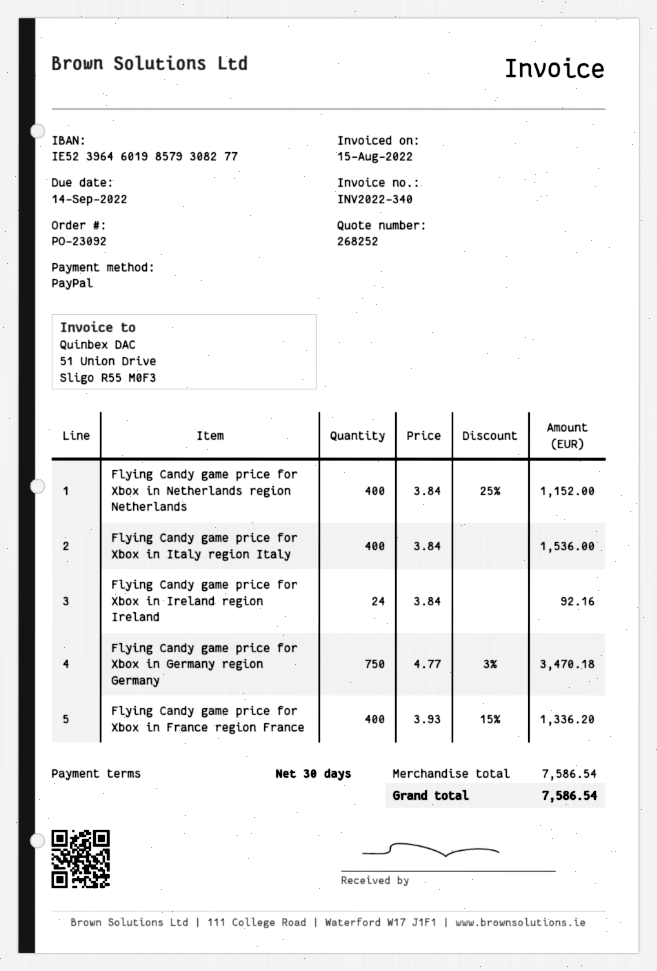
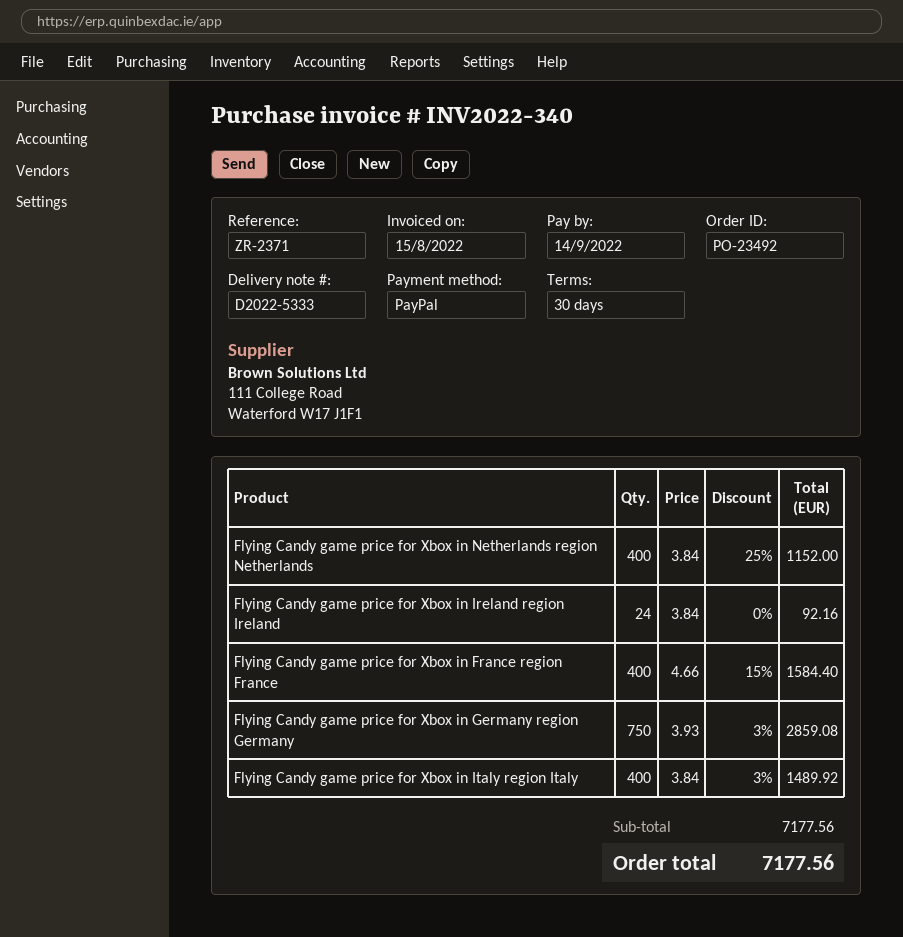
order number: PO-23092 -> PO-23492
Flying Candy game price for Xbox in Italy region Italy: 400 x 3.84 = 1536.00 -> 400 x 3.84 - 3% = 1489.92
Flying Candy game price for Xbox in Germany region Germany: 750 x 4.77 - 3% = 3470.18 -> 750 x 3.93 - 3% = 2859.08
Flying Candy game price for Xbox in France region France: 400 x 3.93 - 15% = 1336.20 -> 400 x 4.66 - 15% = 1584.40
subtotal: 7586.54 -> 7177.56
total: 7586.54 -> 7177.56

